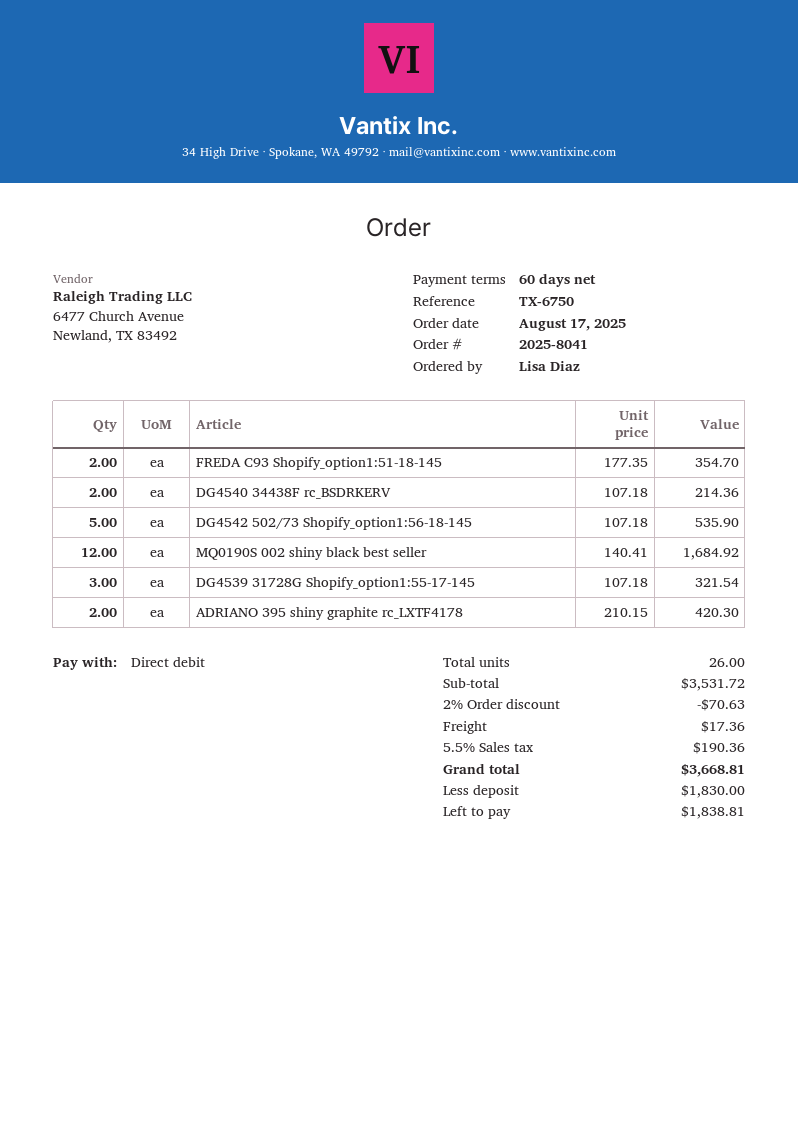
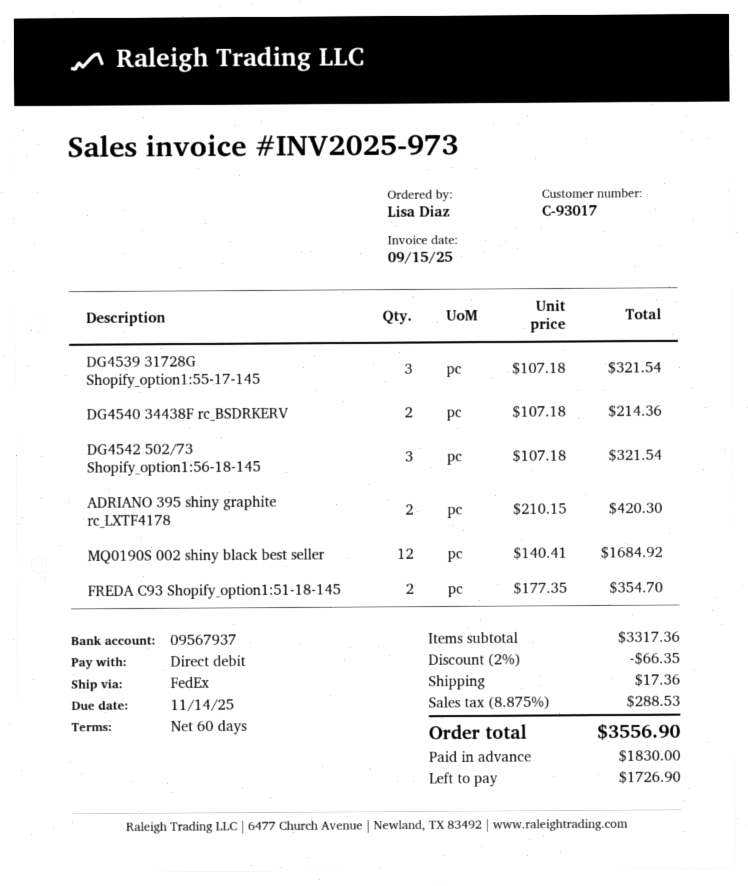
DG4542 502/73 Shopify_option1:56-18-145: 5 x 107.18 = 535.90 -> 3 x 107.18 = 321.54
subtotal: 3531.72 -> 3317.36
discount: 2% = 70.63 -> 2% = 66.35
tax: 5.5% = 190.36 -> 8.875% = 288.53
total: 3668.81 -> 3556.90
balance: 1838.81 -> 1726.90

